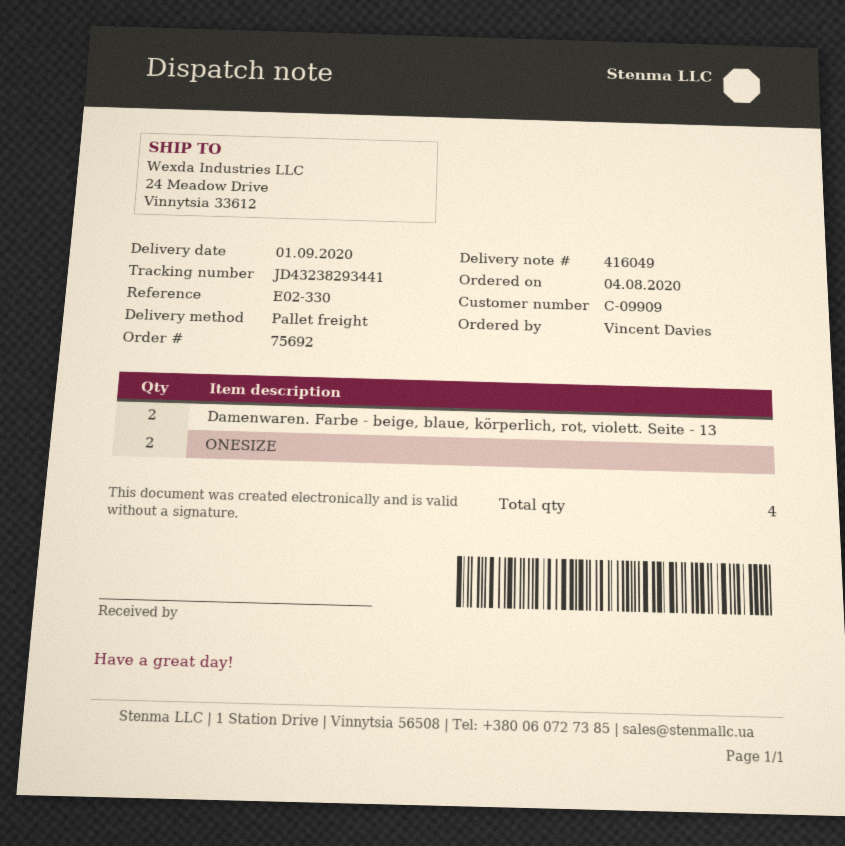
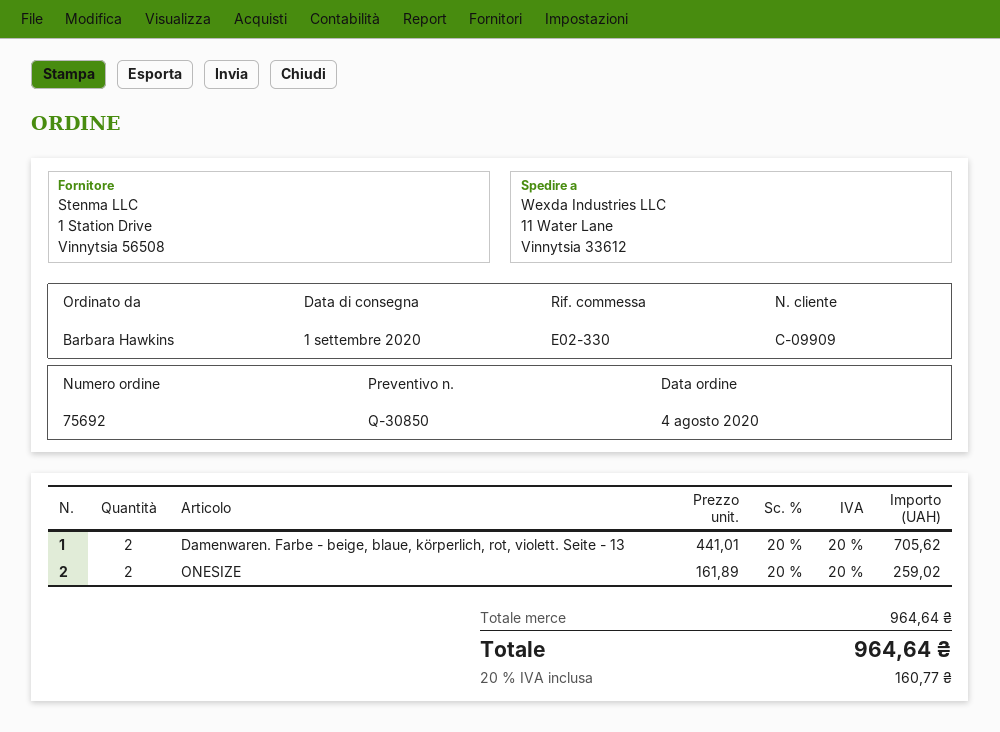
ordered by: Vincent Davies -> Barbara Hawkins
ship to: 24 Meadow Drive, Vinnytsia 33612 -> 11 Water Lane, Vinnytsia 33612

